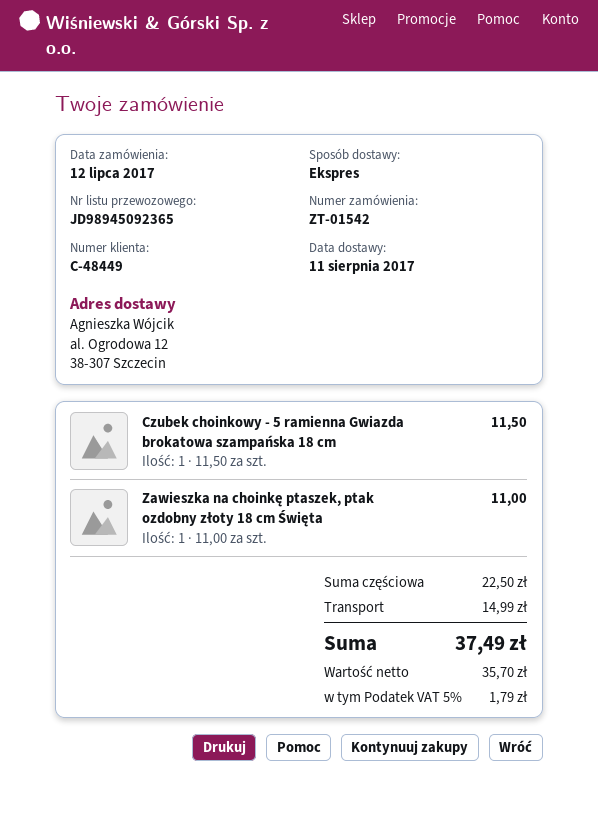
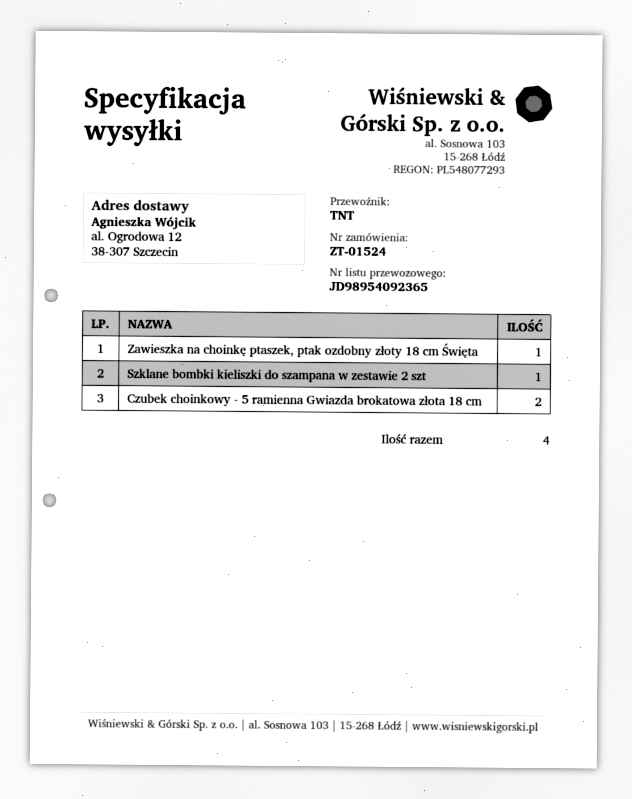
order number: ZT-01542 -> ZT-01524
shipping method: express -> TNT
tracking number: JD98945092365 -> JD98954092365
Czubek choinkowy - 5 ramienna Gwiazda brokatowa szampańska 18 cm: 1 -> none
Szklane bombki kieliszki do szampana w zestawie 2 szt: none -> 1
Czubek choinkowy - 5 ramienna Gwiazda brokatowa złota 18 cm: none -> 2

